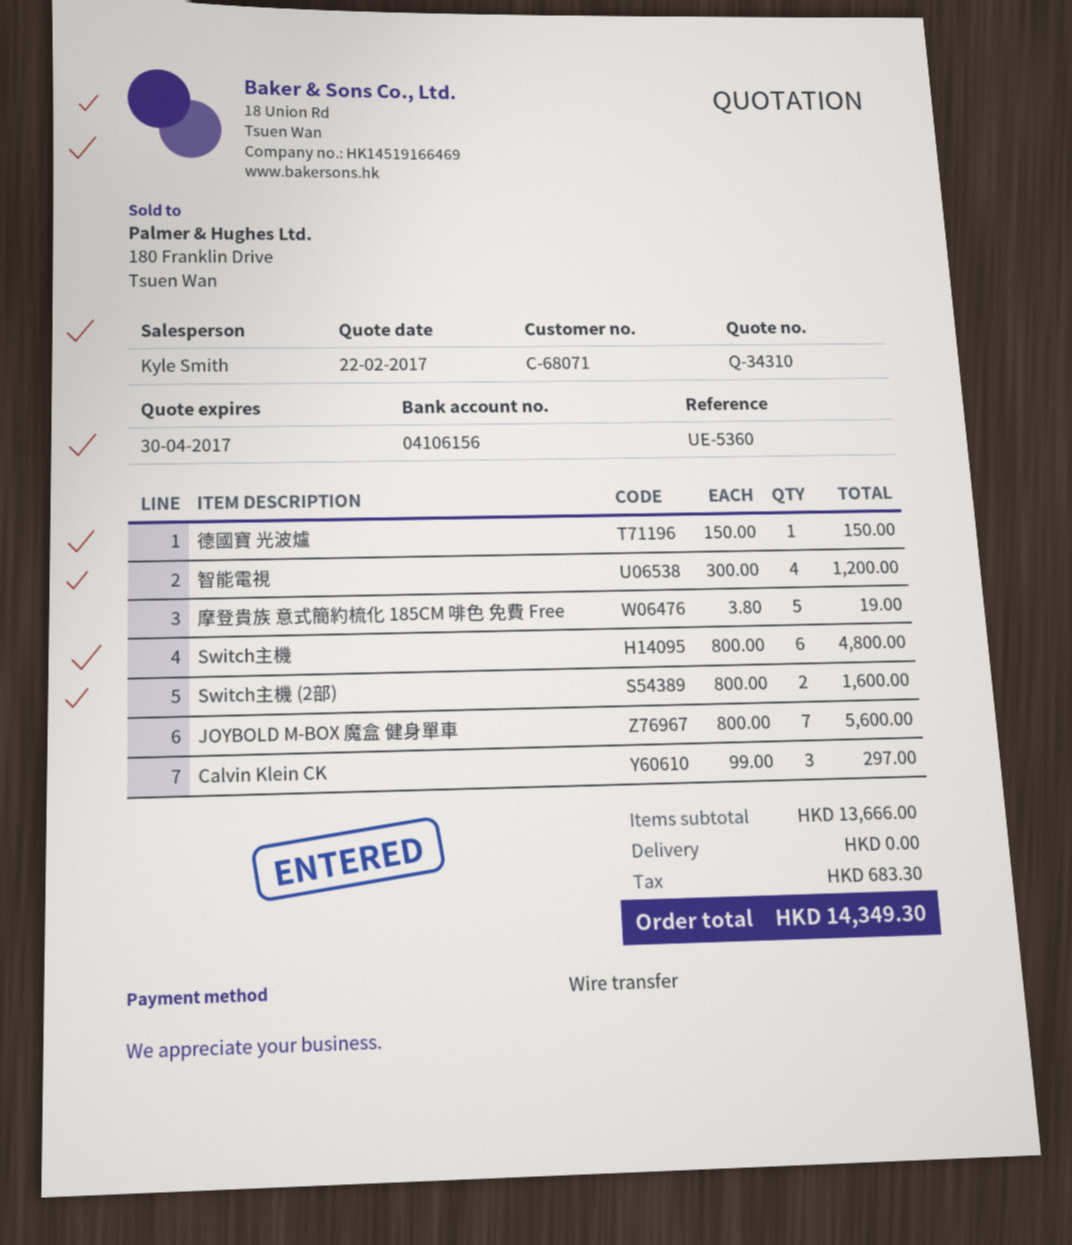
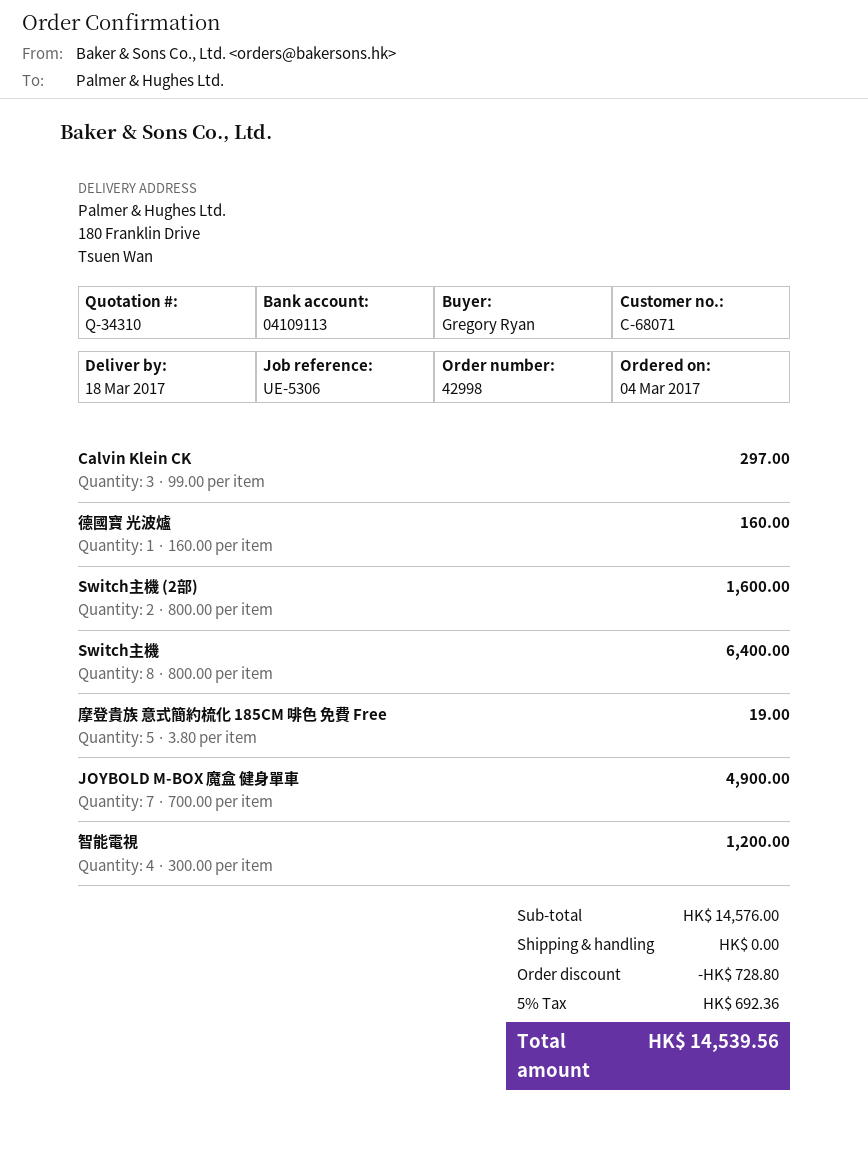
reference: UE-5360 -> UE-5306
bank account: 04106156 -> 04109113
德國寶 光波爐: 1 x 150.00 = 150.00 -> 1 x 160.00 = 160.00
Switch主機: 6 x 800.00 = 4800.00 -> 8 x 800.00 = 6400.00
JOYBOLD M-BOX 魔盒 健身單車: 7 x 800.00 = 5600.00 -> 7 x 700.00 = 4900.00
subtotal: 13666.00 -> 14576.00
discount: none -> 728.80
tax: 683.30 -> 692.36
total: 14349.30 -> 14539.56

